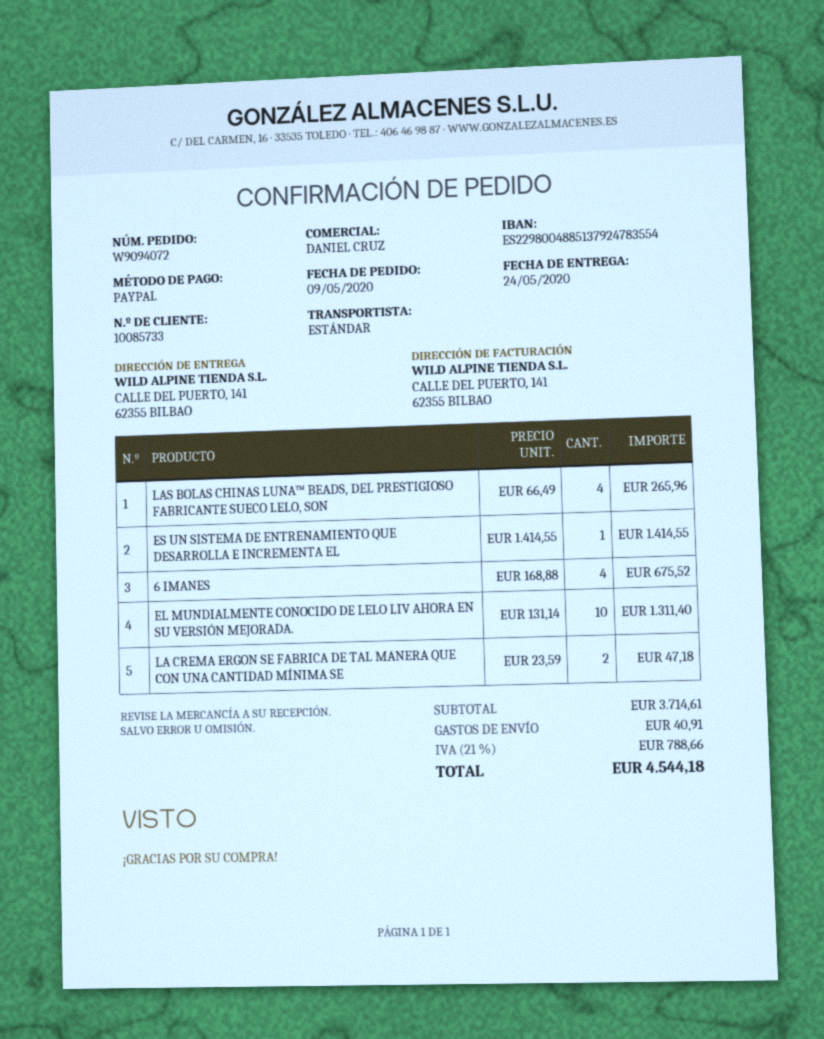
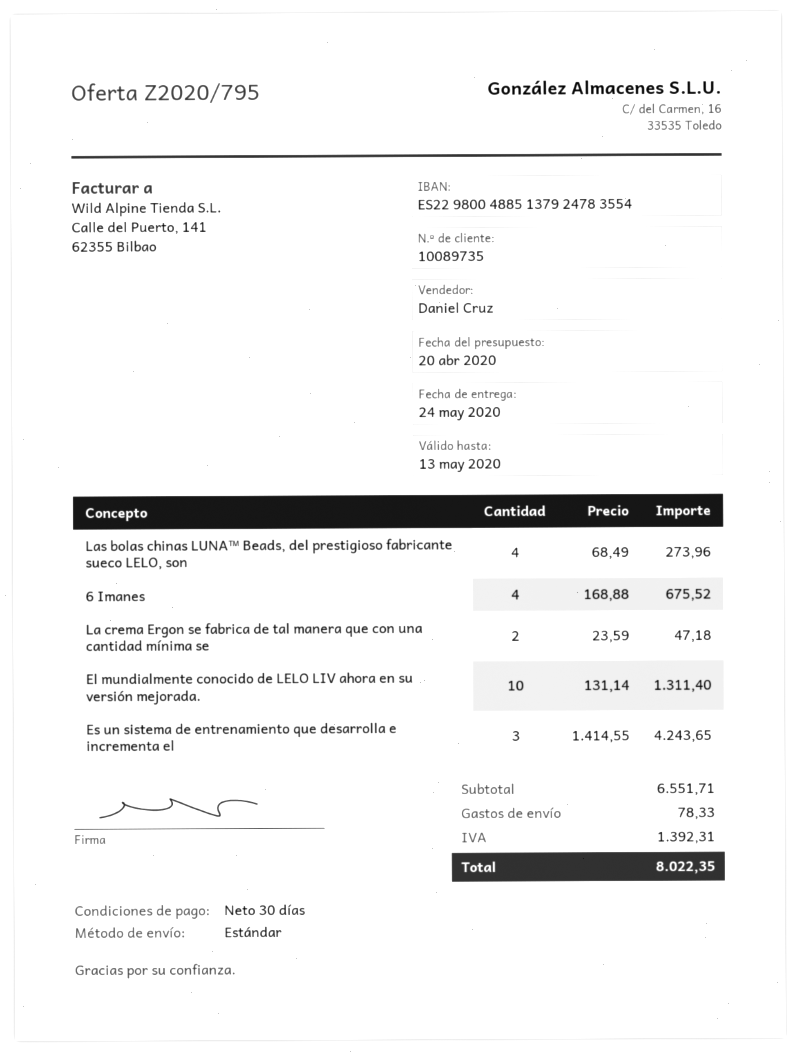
customer number: 10085733 -> 10089735
LAS BOLAS CHINAS LUNA™ BEADS, DEL PRESTIGIOSO FABRICANTE SUECO LELO, SON: 4 x 66.49 = 265.96 -> 4 x 68.49 = 273.96
ES UN SISTEMA DE ENTRENAMIENTO QUE DESARROLLA E INCREMENTA EL: 1 x 1414.55 = 1414.55 -> 3 x 1414.55 = 4243.65
subtotal: 3714.61 -> 6551.71
shipping: 40.91 -> 78.33
tax: 788.66 -> 1392.31
total: 4544.18 -> 8022.35

